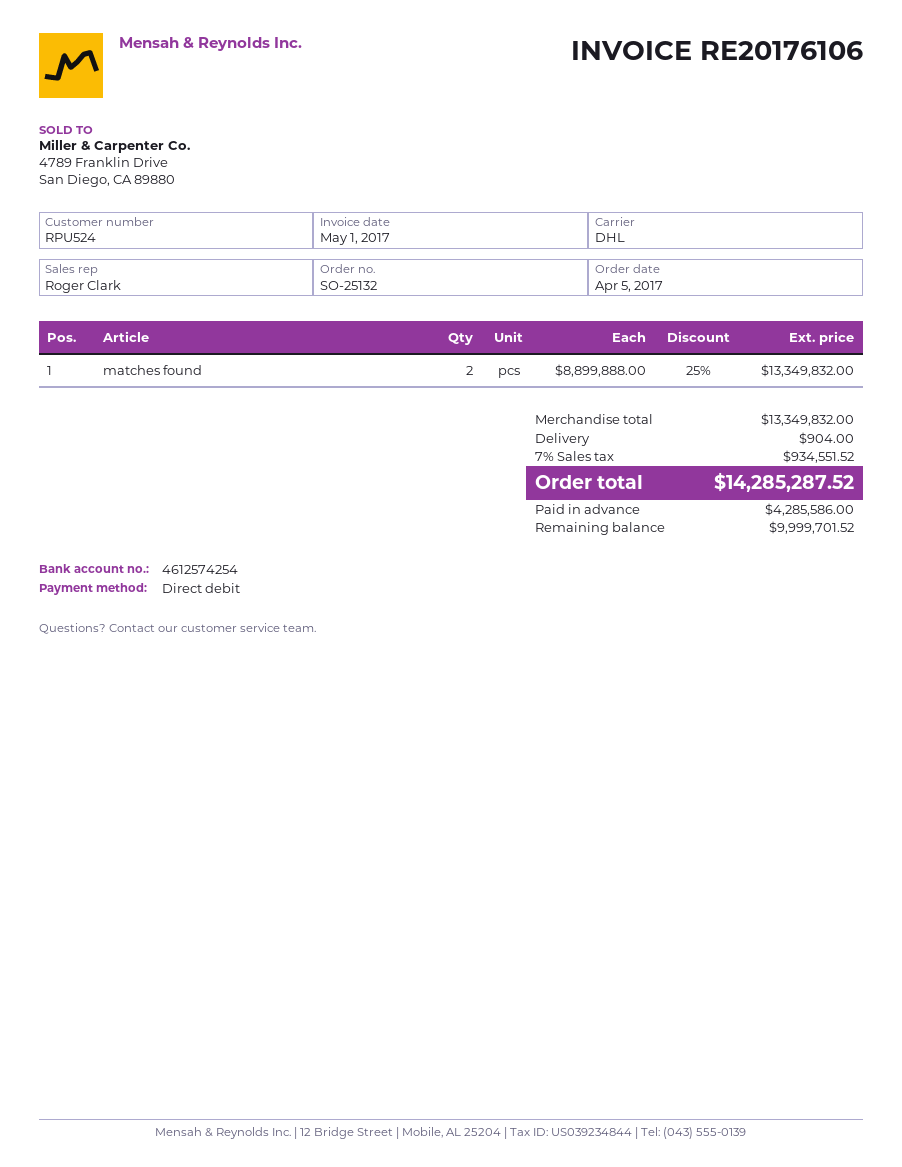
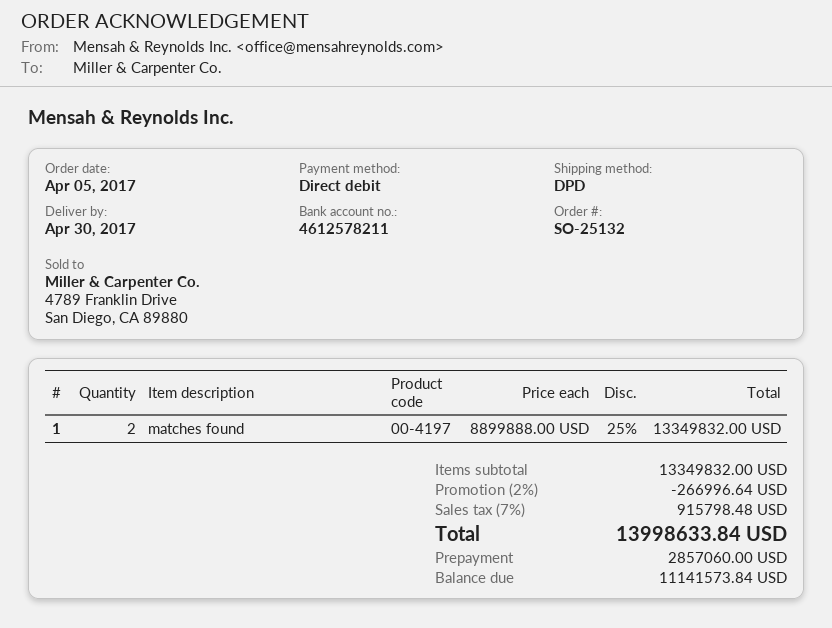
bank account: 4612574254 -> 4612578211
shipping method: DHL -> DPD
discount: none -> 2% = 266996.64
shipping: 904.00 -> none
tax: 7% = 934551.52 -> 7% = 915798.48
total: 14285287.52 -> 13998633.84
deposit: 4285586.00 -> 2857060.00
balance: 9999701.52 -> 11141573.84

